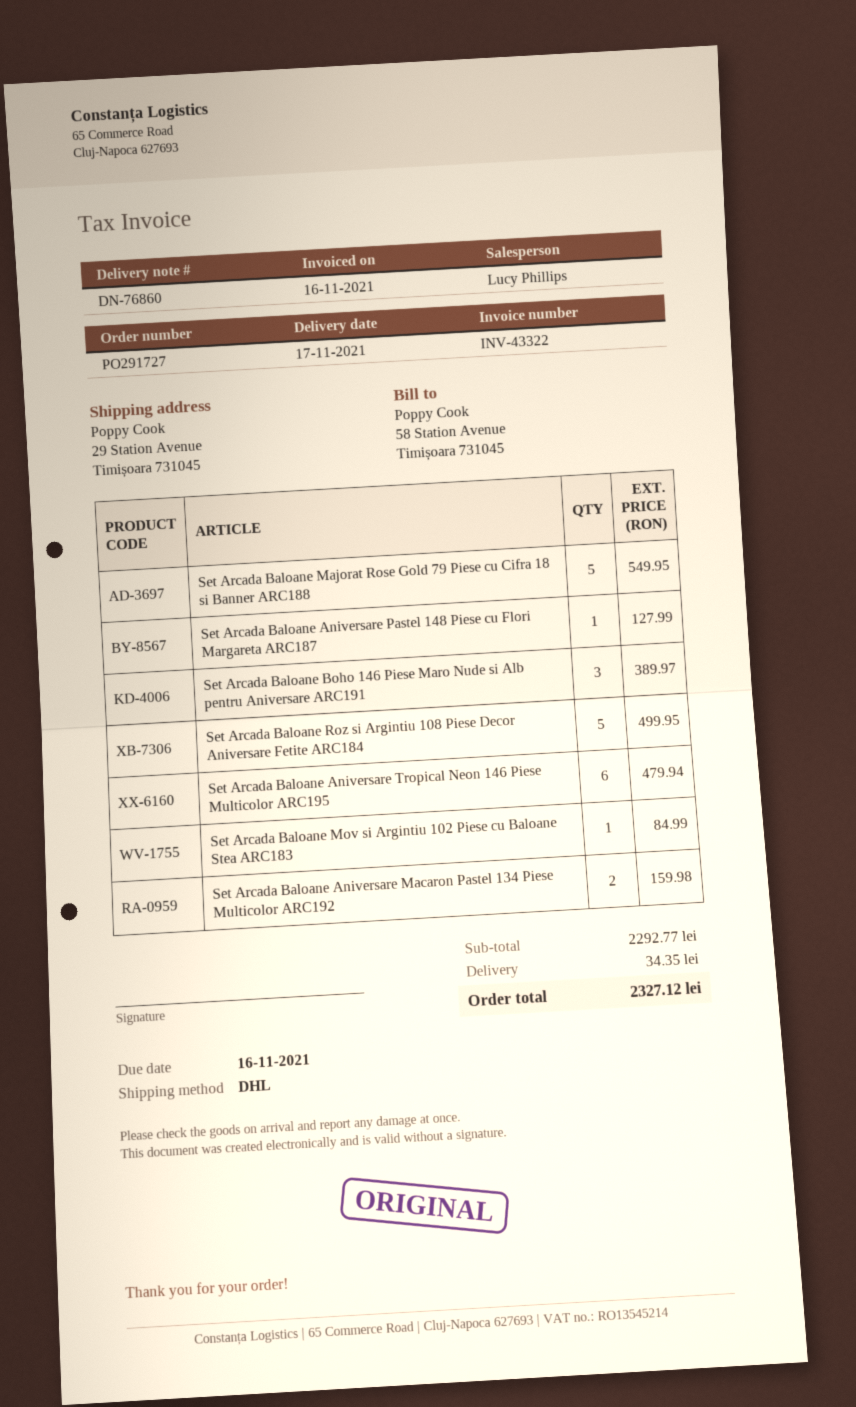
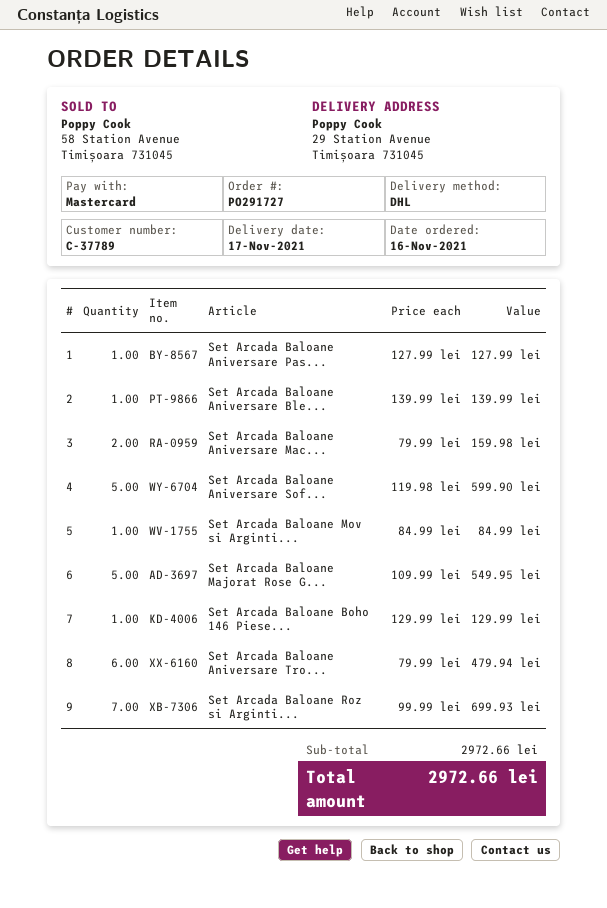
Set Arcada Baloane Boho 146 Piese Maro Nude si Alb pentru Aniversare ARC191: 3 for 389.97 -> 1 for 129.99
Set Arcada Baloane Roz si Argintiu 108 Piese Decor Aniversare Fetite ARC184: 5 for 499.95 -> 7 for 699.93
Set Arcada Baloane Aniversare Ble...: none -> 1 for 139.99
Set Arcada Baloane Aniversare Sof...: none -> 5 for 599.90
subtotal: 2292.77 -> 2972.66
shipping: 34.35 -> none
total: 2327.12 -> 2972.66

